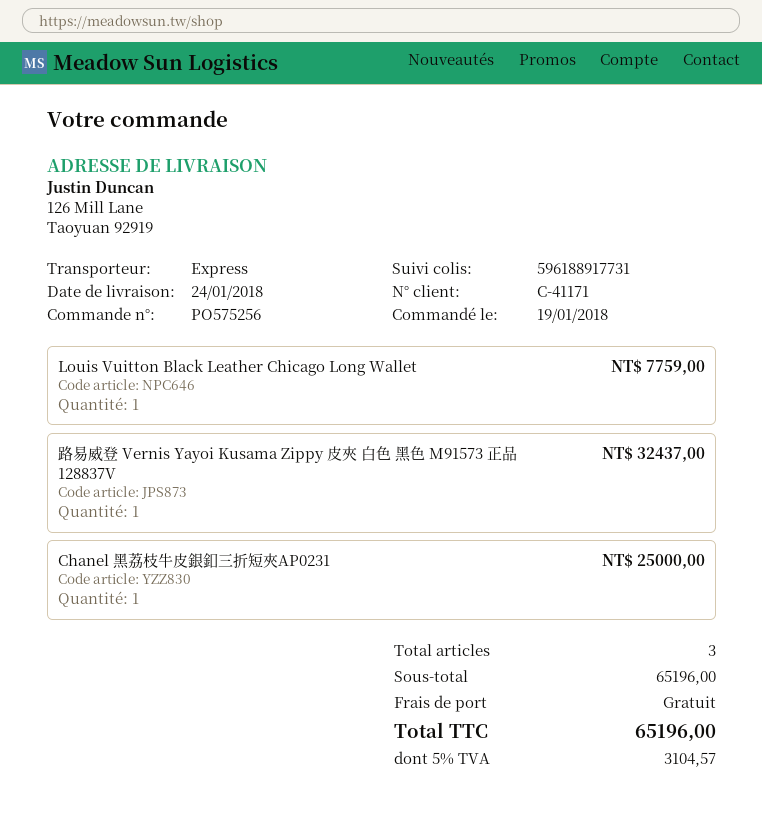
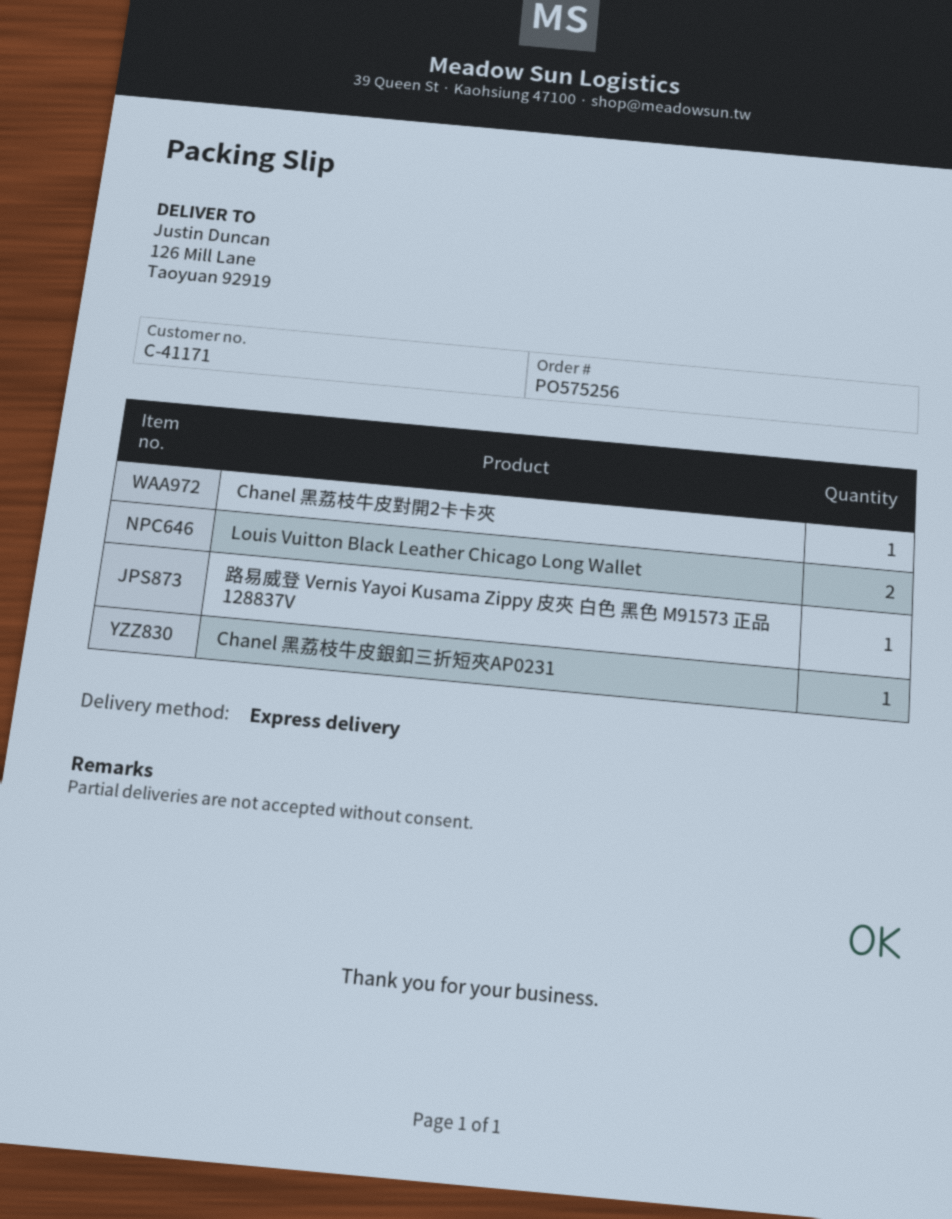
Louis Vuitton Black Leather Chicago Long Wallet: 1 -> 2
Chanel 黑荔枝牛皮對開2卡卡夾: none -> 1

